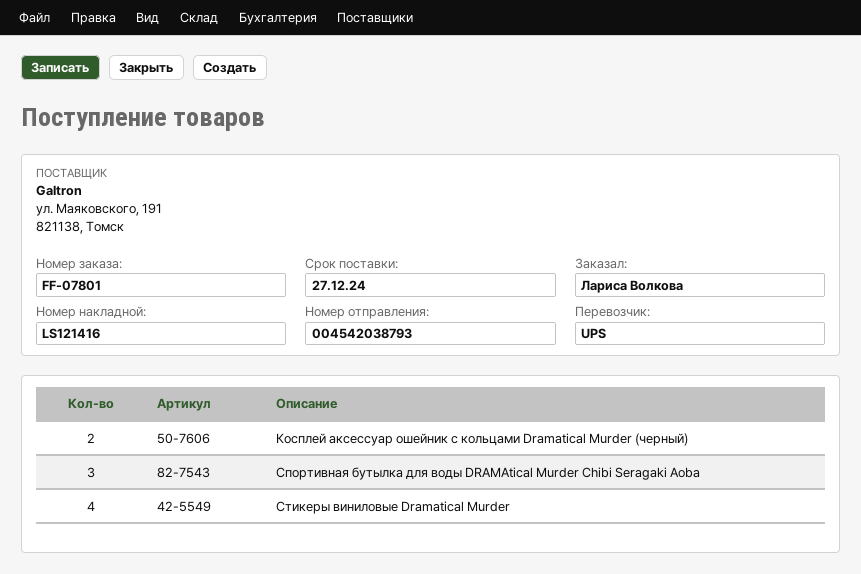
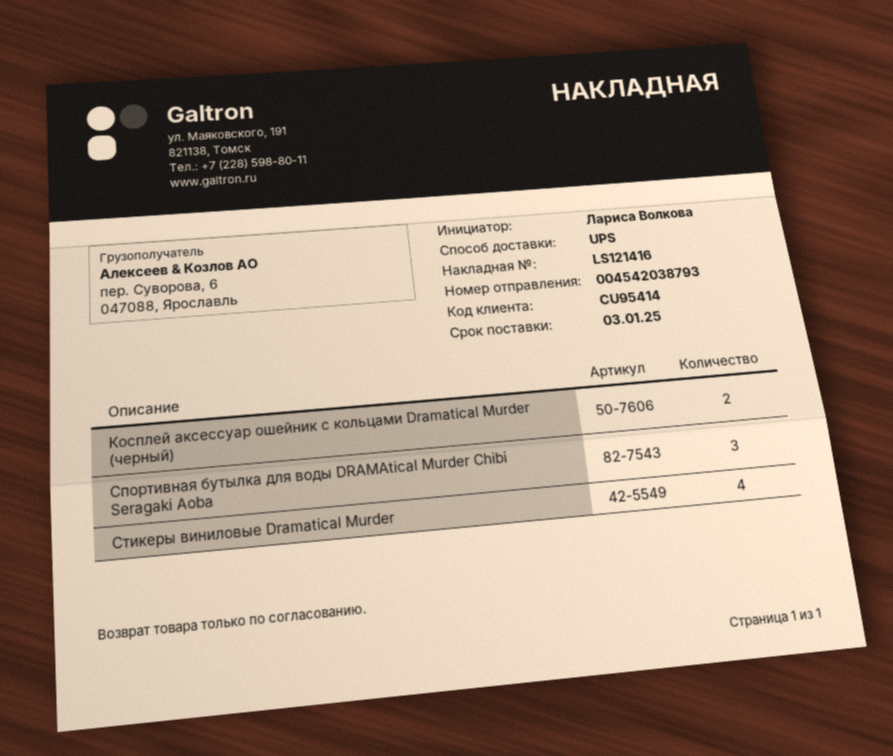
delivery date: 2024-12-27 -> 2025-01-03

